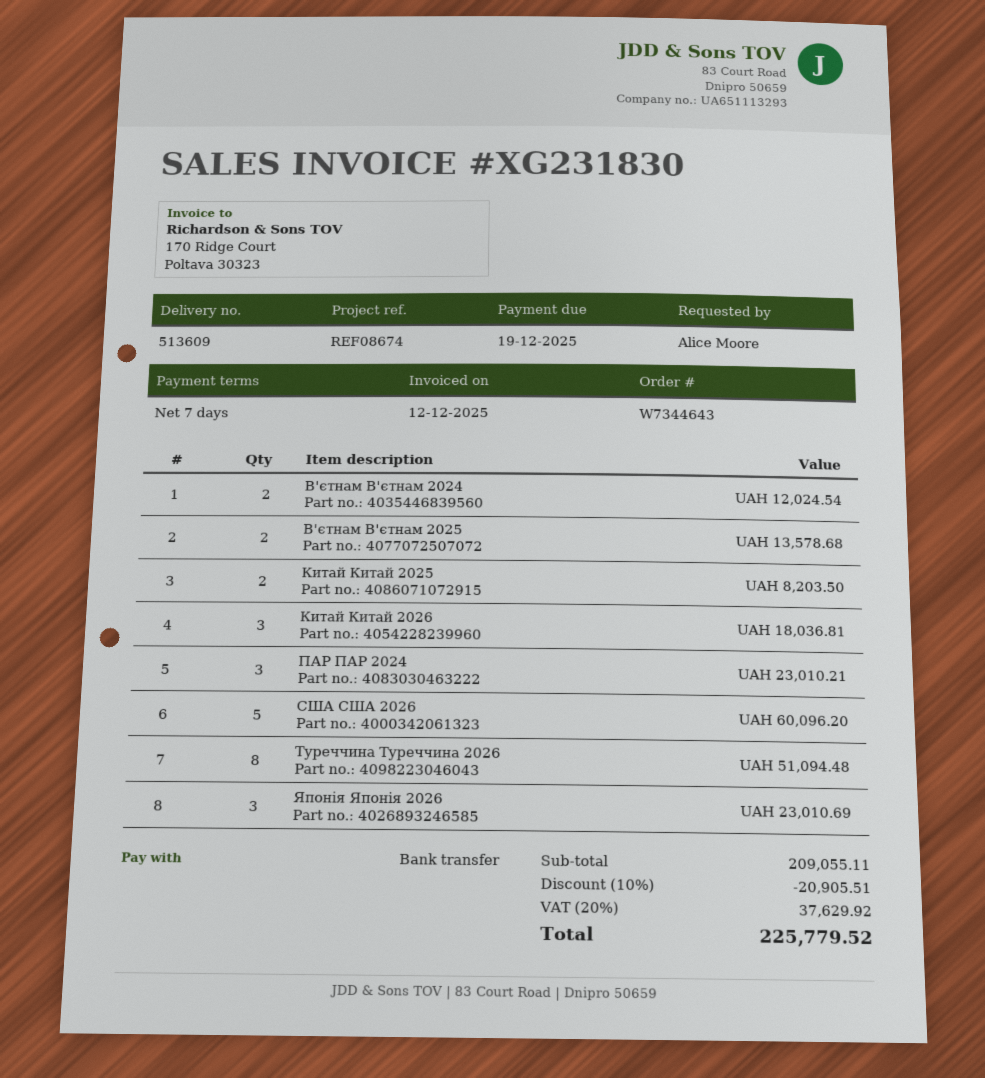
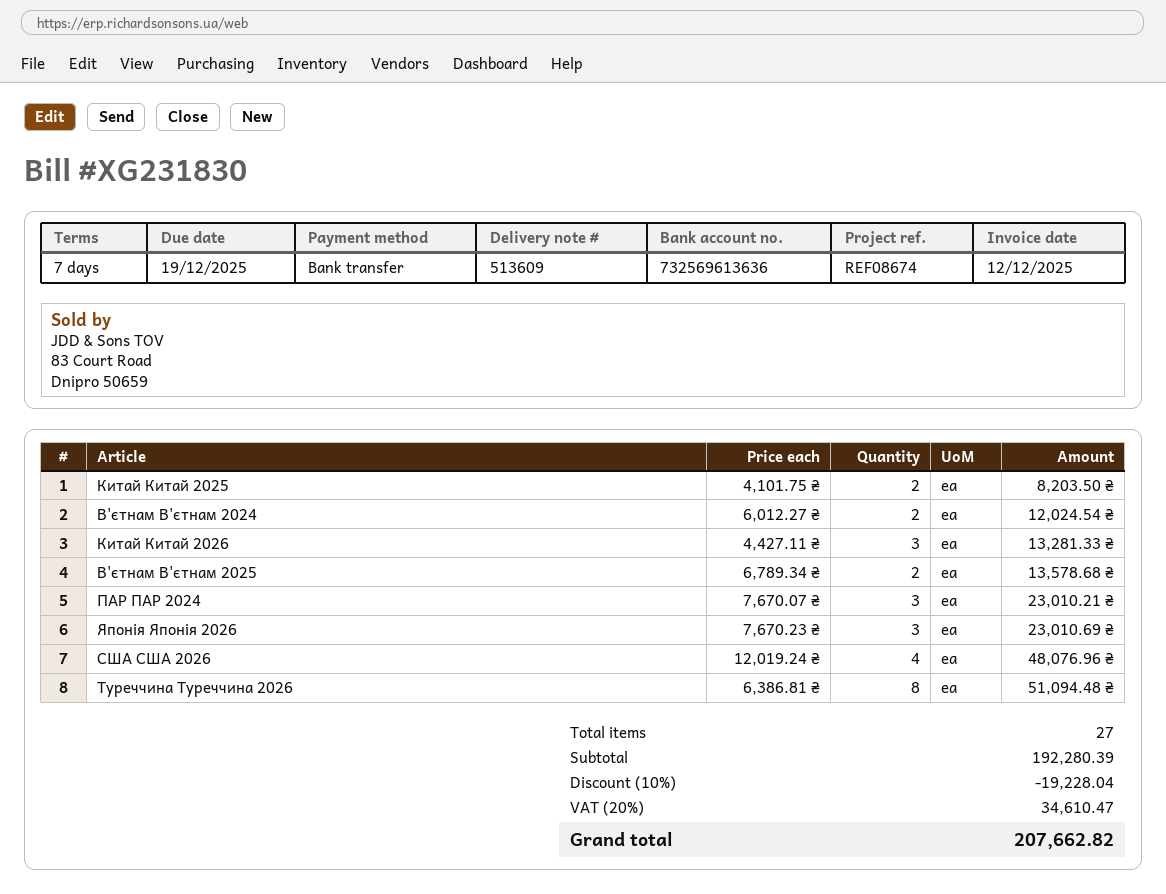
Китай Китай 2026: 3 for 18036.81 -> 3 for 13281.33
США США 2026: 5 for 60096.20 -> 4 for 48076.96
subtotal: 209055.11 -> 192280.39
discount: 10% = 20905.51 -> 10% = 19228.04
tax: 20% = 37629.92 -> 20% = 34610.47
total: 225779.52 -> 207662.82

